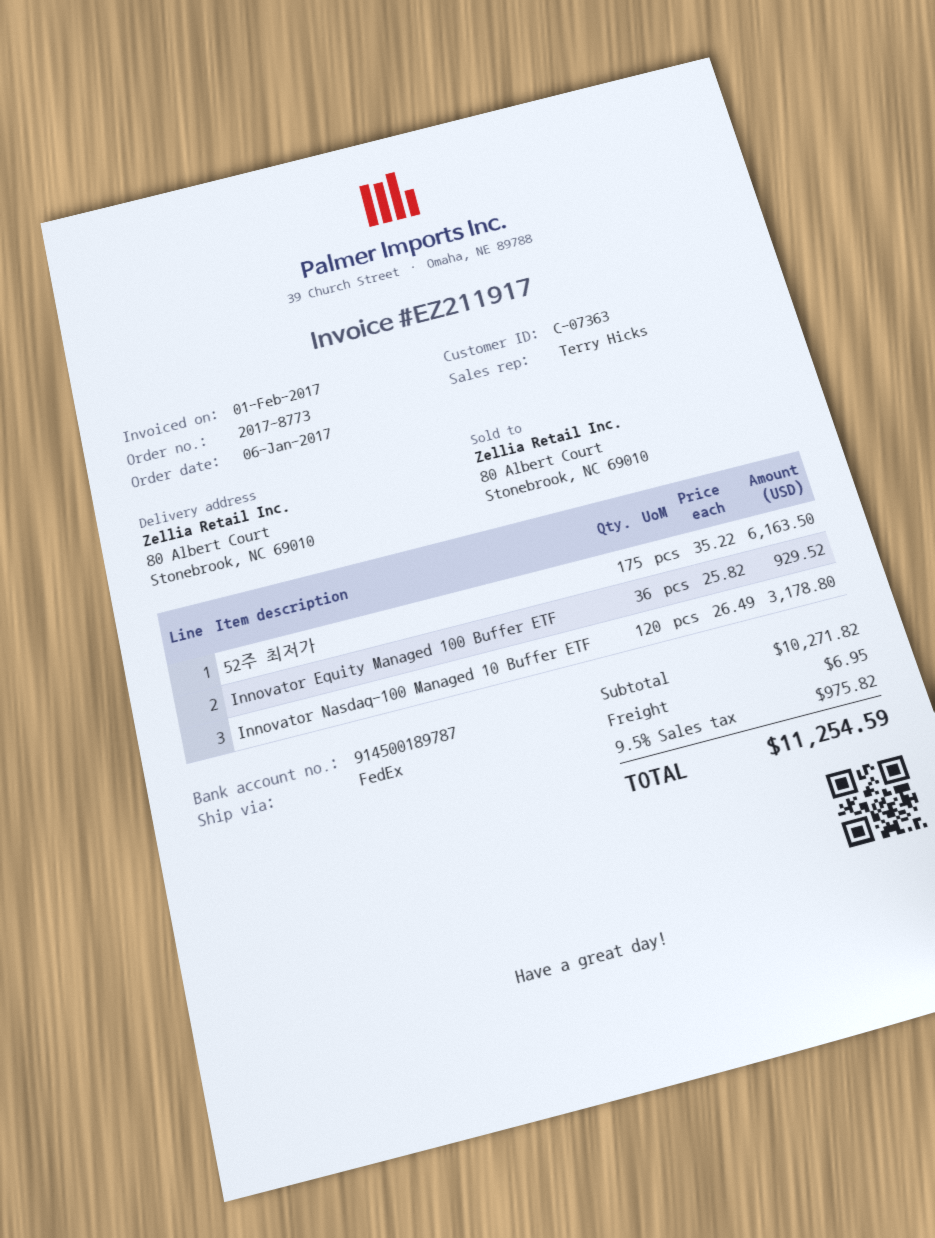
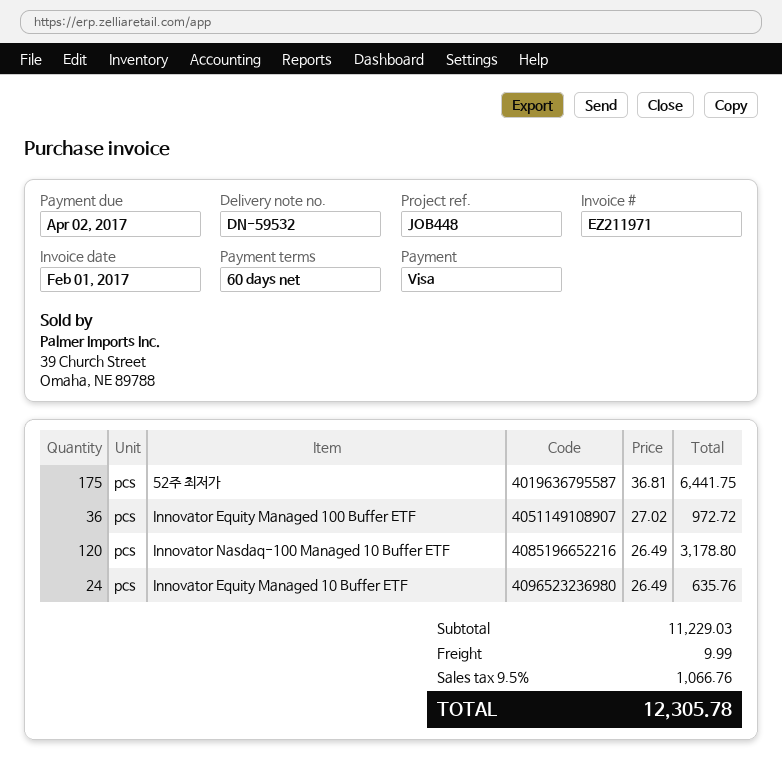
invoice number: EZ211917 -> EZ211971
52주 최저가: 175 x 35.22 = 6163.50 -> 175 x 36.81 = 6441.75
Innovator Equity Managed 100 Buffer ETF: 36 x 25.82 = 929.52 -> 36 x 27.02 = 972.72
Innovator Equity Managed 10 Buffer ETF: none -> 24 x 26.49 = 635.76
subtotal: 10271.82 -> 11229.03
shipping: 6.95 -> 9.99
tax: 9.5% = 975.82 -> 9.5% = 1066.76
total: 11254.59 -> 12305.78

